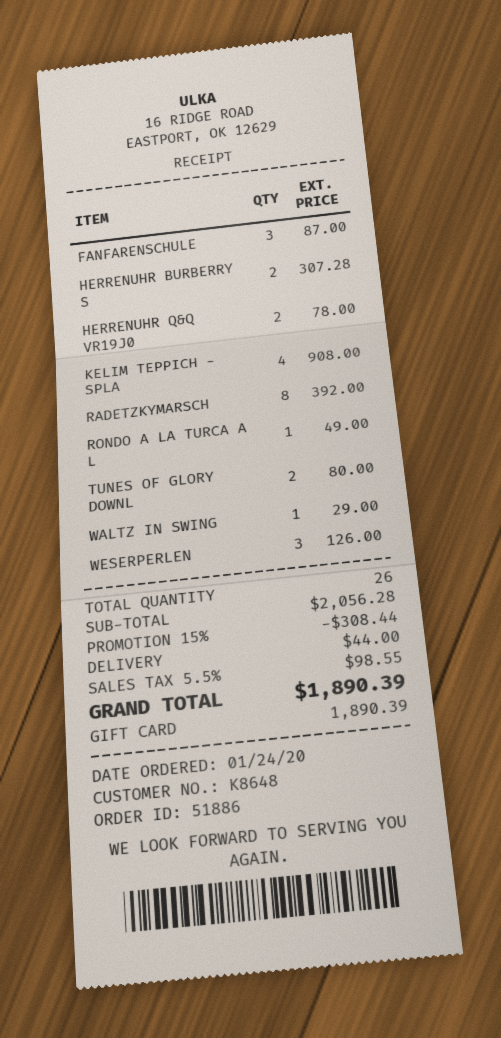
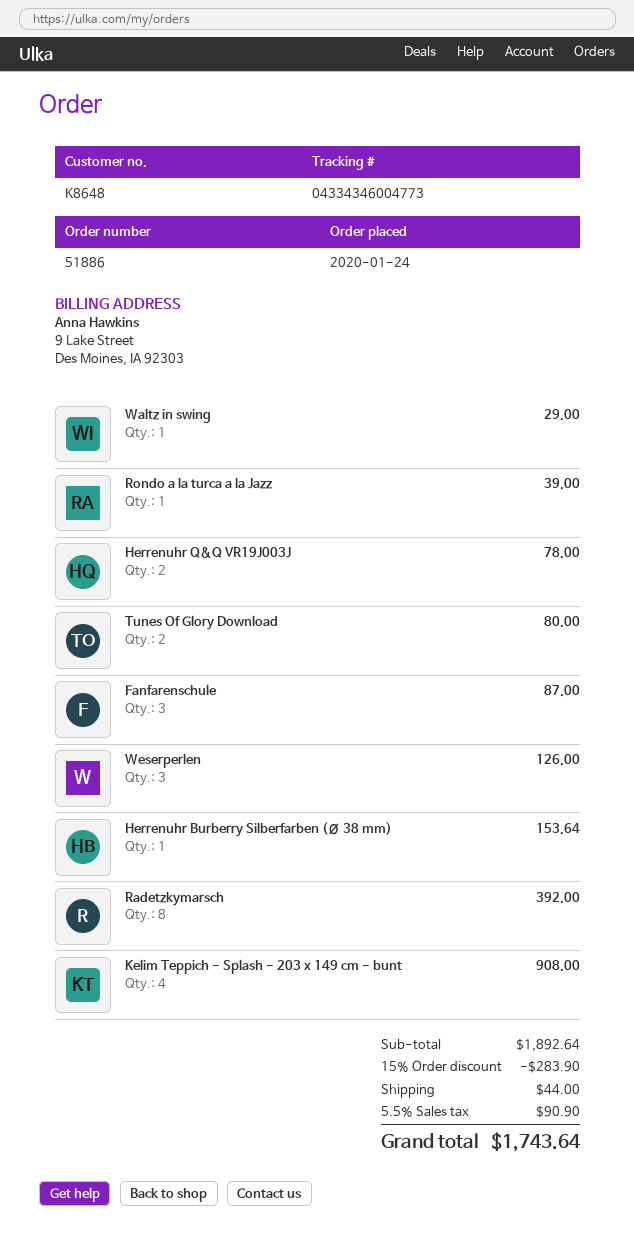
HERRENUHR BURBERRY S: 2 for 307.28 -> 1 for 153.64
RONDO A LA TURCA A L: 1 for 49.00 -> 1 for 39.00
subtotal: 2056.28 -> 1892.64
discount: 15% = 308.44 -> 15% = 283.90
tax: 5.5% = 98.55 -> 5.5% = 90.90
total: 1890.39 -> 1743.64

